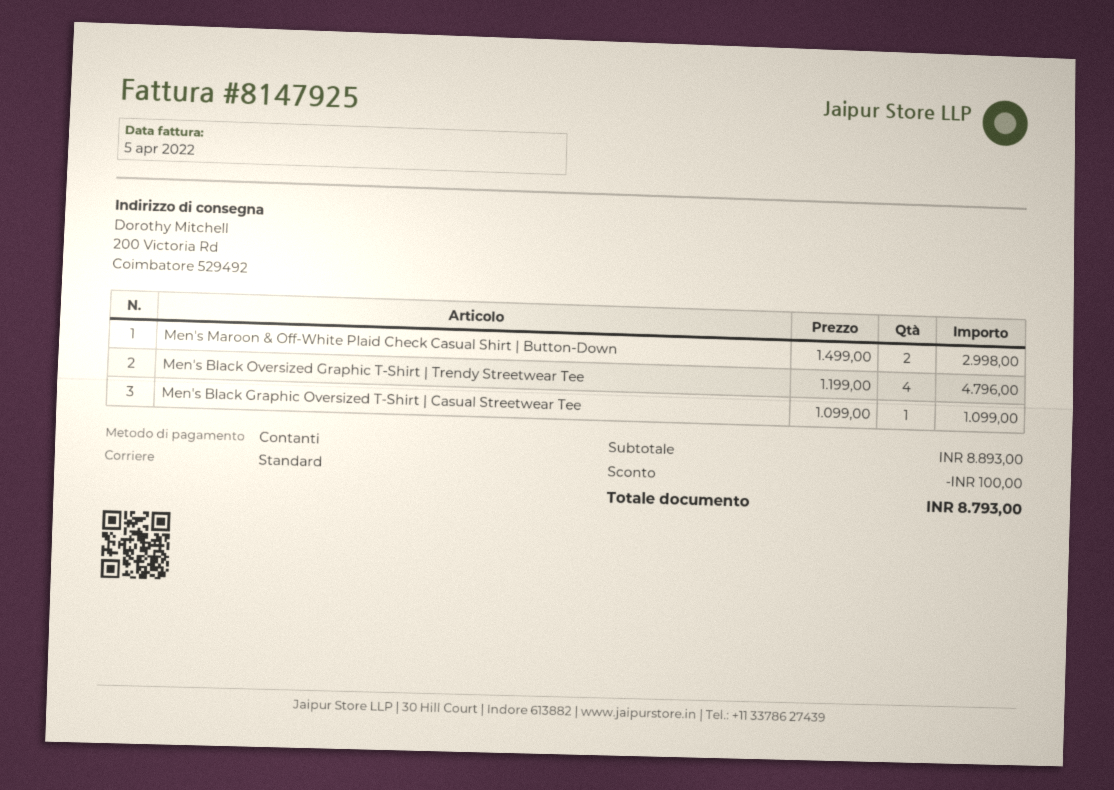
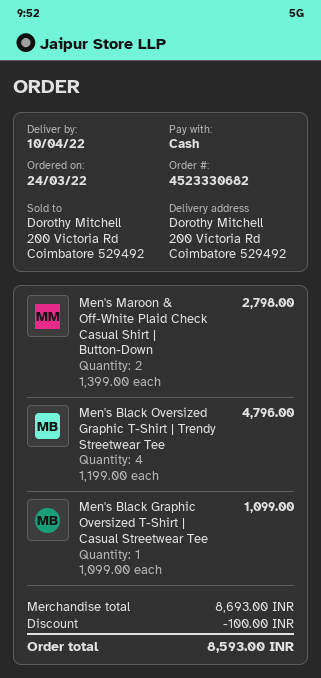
Men's Maroon & Off-White Plaid Check Casual Shirt | Button-Down: 2 x 1499.00 = 2998.00 -> 2 x 1399.00 = 2798.00
subtotal: 8893.00 -> 8693.00
total: 8793.00 -> 8593.00

